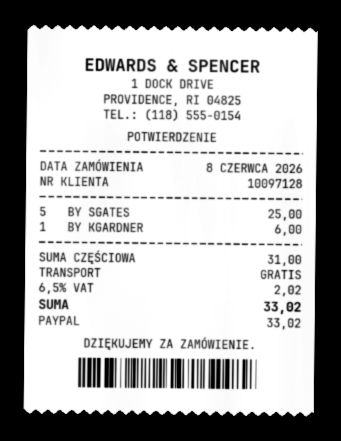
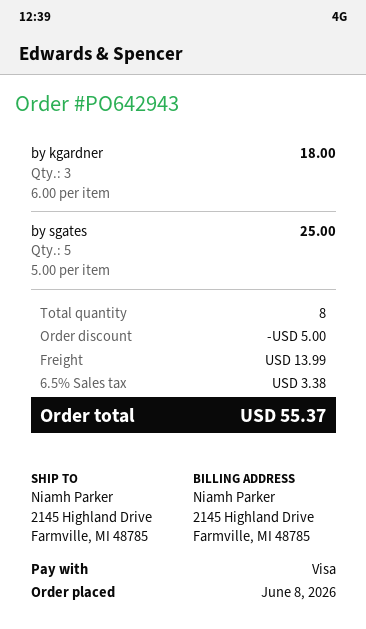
payment method: PayPal -> Visa
BY KGARDNER: 1 for 6.00 -> 3 for 18.00
discount: none -> 5.00
shipping: 0.00 -> 13.99
tax: 6.5% = 2.02 -> 6.5% = 3.38
total: 33.02 -> 55.37

